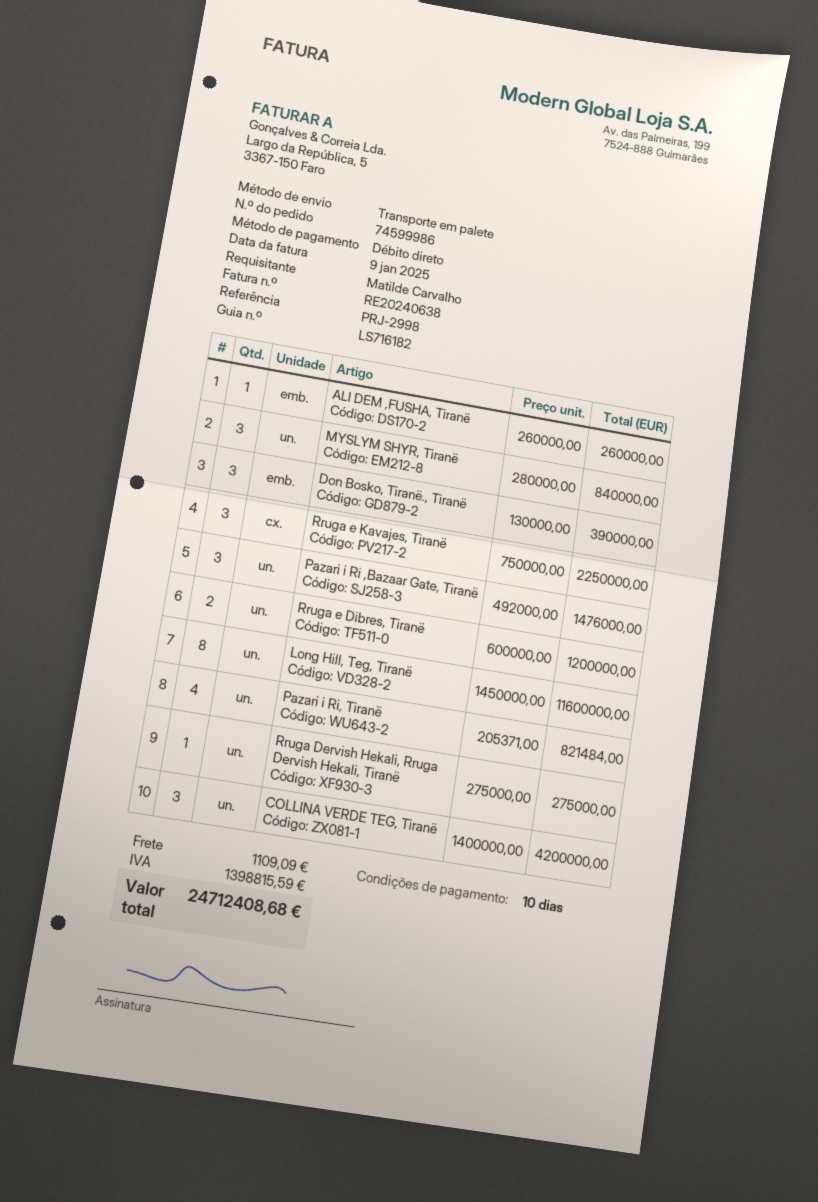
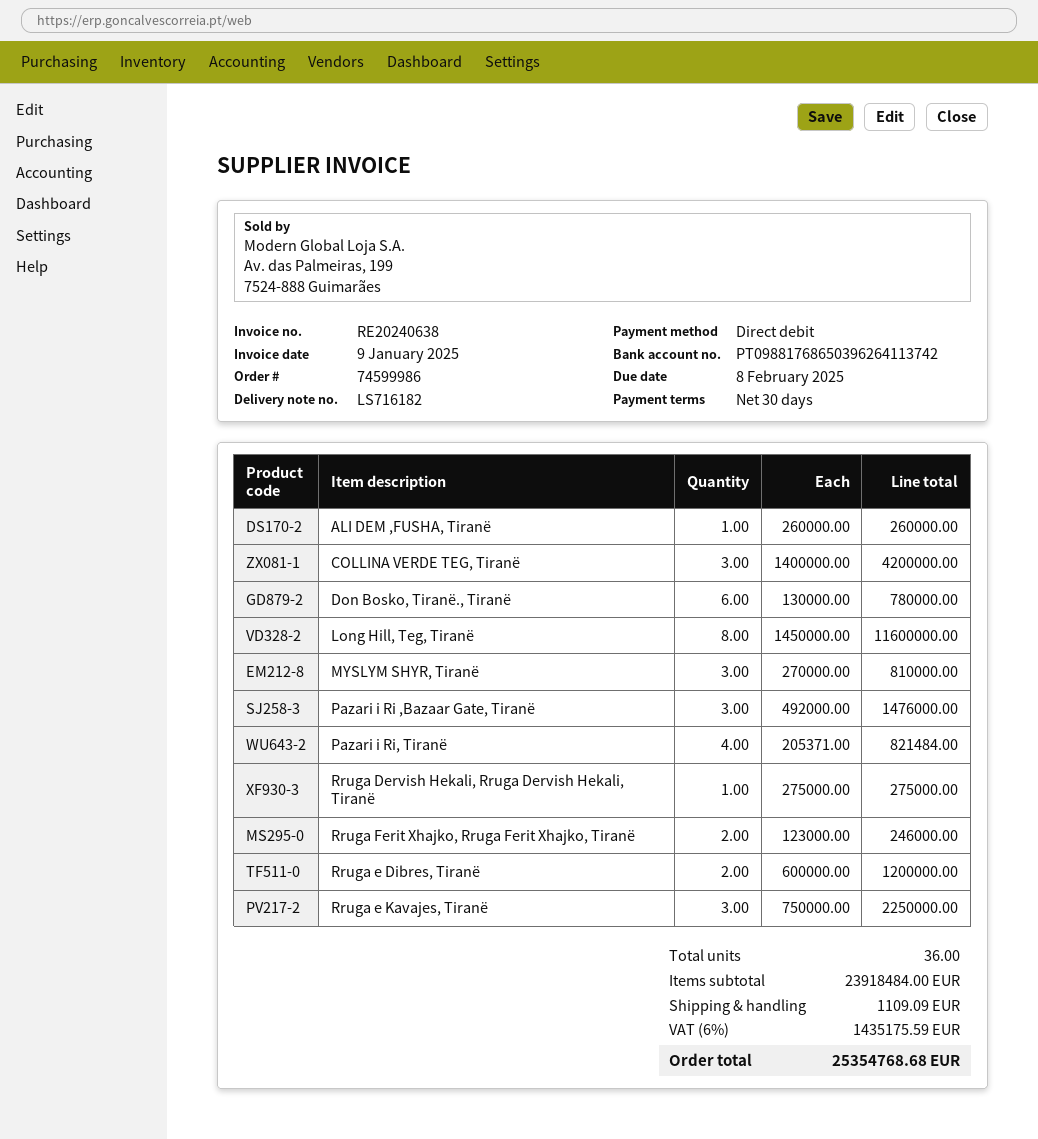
payment terms: 10 days -> 30 days
MYSLYM SHYR, Tiranë: 3 x 280000.00 = 840000.00 -> 3 x 270000.00 = 810000.00
Don Bosko, Tiranë., Tiranë: 3 x 130000.00 = 390000.00 -> 6 x 130000.00 = 780000.00
Rruga Ferit Xhajko, Rruga Ferit Xhajko, Tiranë: none -> 2 x 123000.00 = 246000.00
tax: 1398815.59 -> 1435175.59
total: 24712408.68 -> 25354768.68

